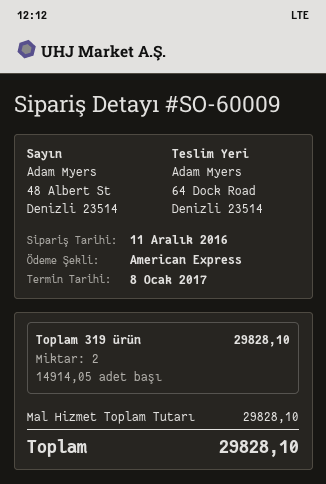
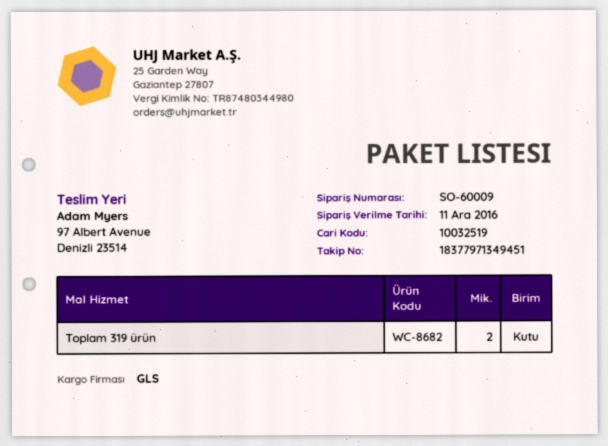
ship to: 64 Dock Road, Denizli 23514 -> 97 Albert Avenue, Denizli 23514

